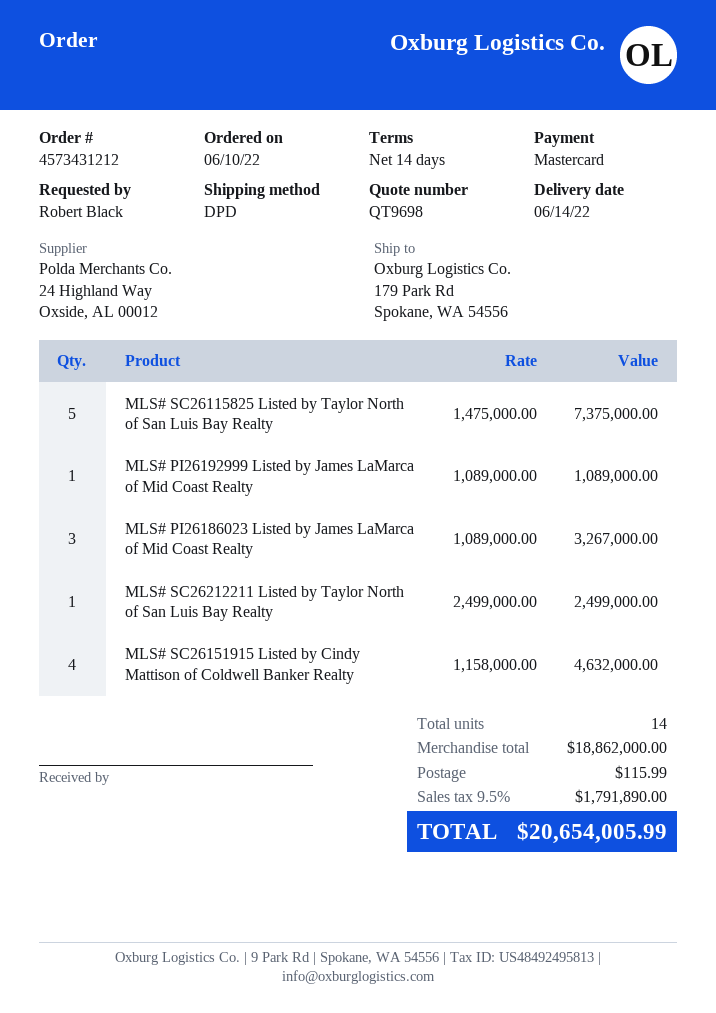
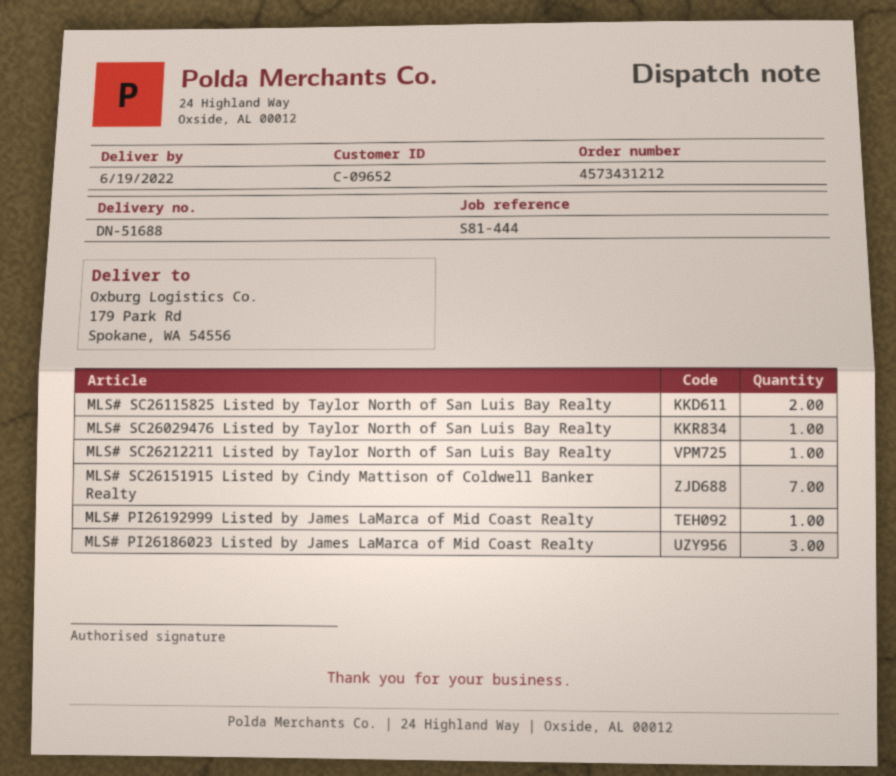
delivery date: 2022-06-14 -> 2022-06-19
MLS# SC26115825 Listed by Taylor North of San Luis Bay Realty: 5 -> 2
MLS# SC26151915 Listed by Cindy Mattison of Coldwell Banker Realty: 4 -> 7
MLS# SC26029476 Listed by Taylor North of San Luis Bay Realty: none -> 1

